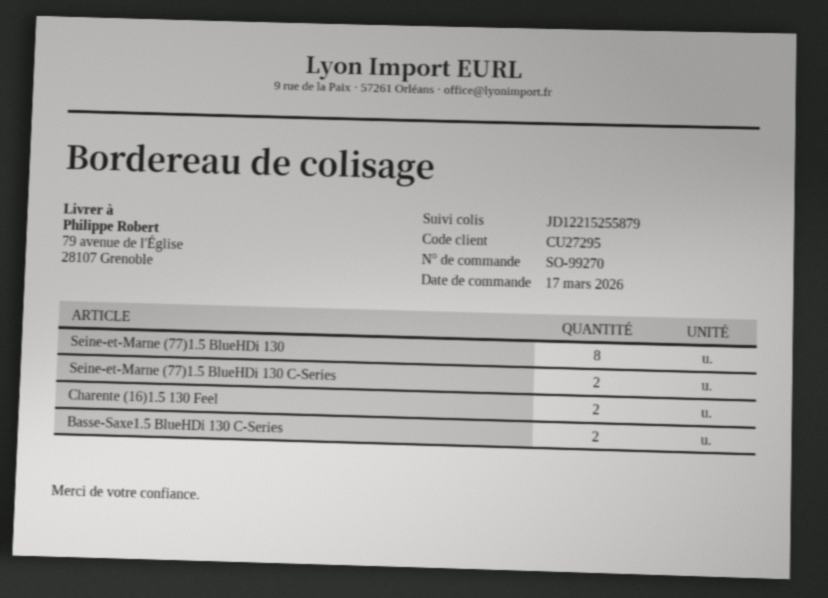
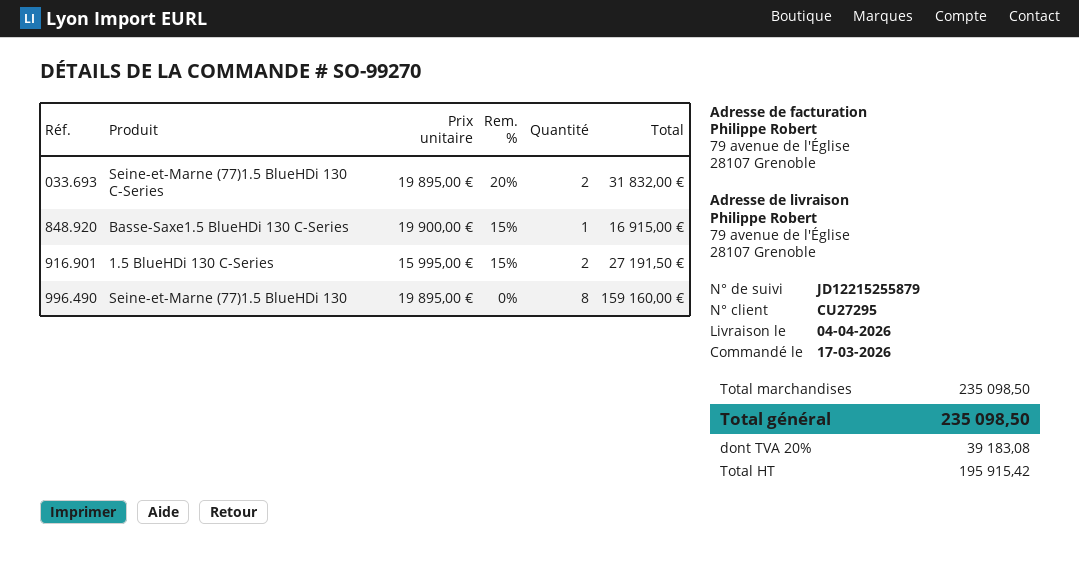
Charente (16)1.5 130 Feel: 2 -> none
Basse-Saxe1.5 BlueHDi 130 C-Series: 2 -> 1
1.5 BlueHDi 130 C-Series: none -> 2

